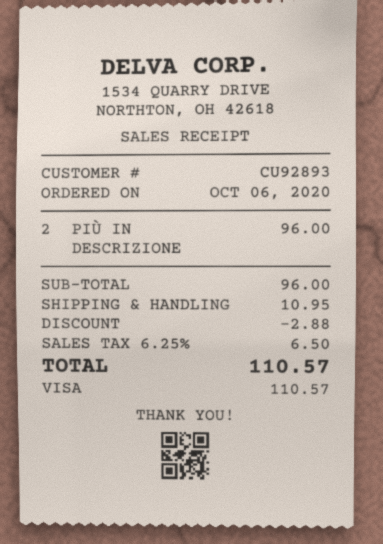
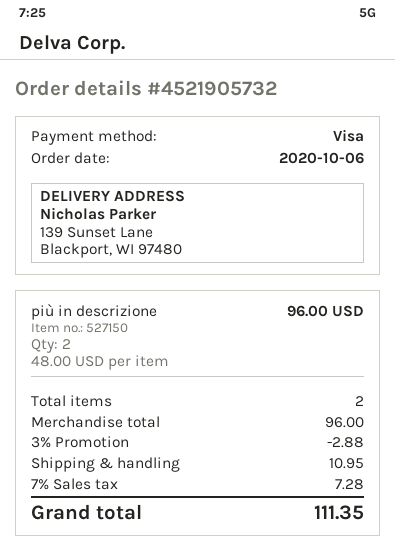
tax: 6.25% = 6.50 -> 7% = 7.28
total: 110.57 -> 111.35

